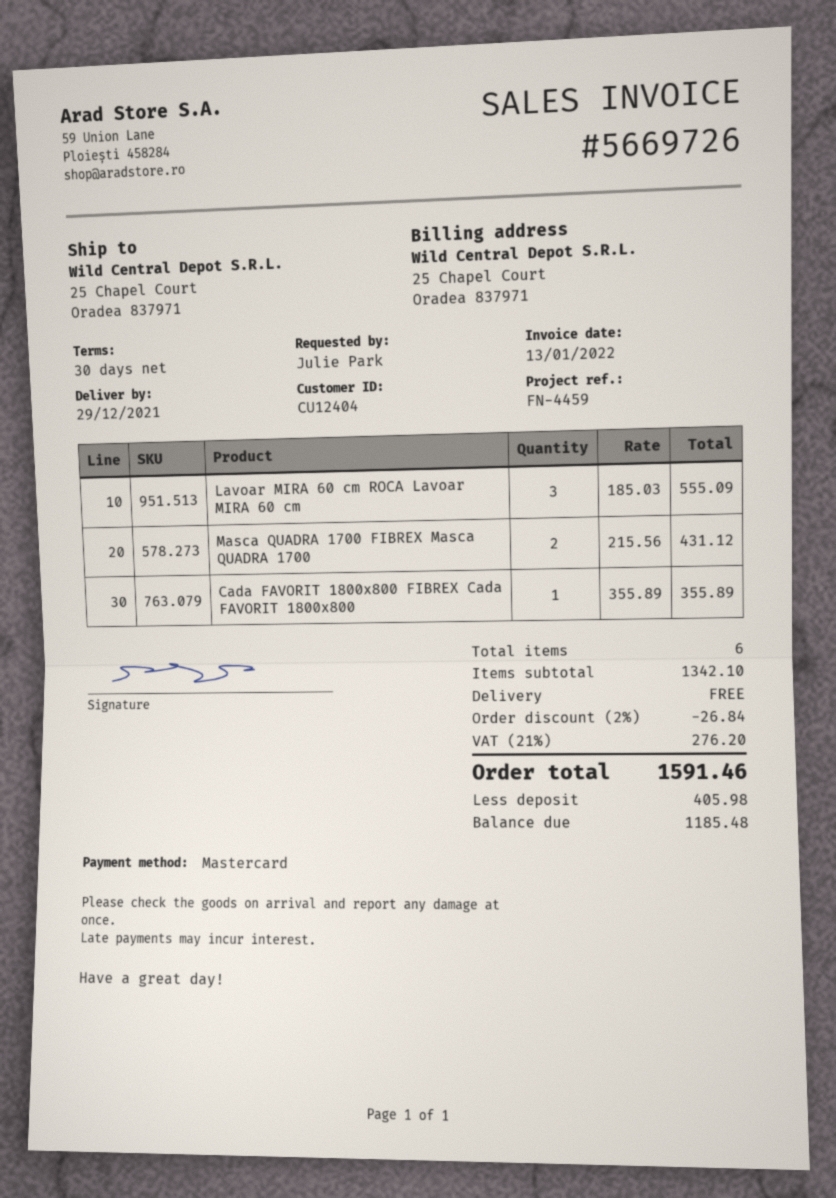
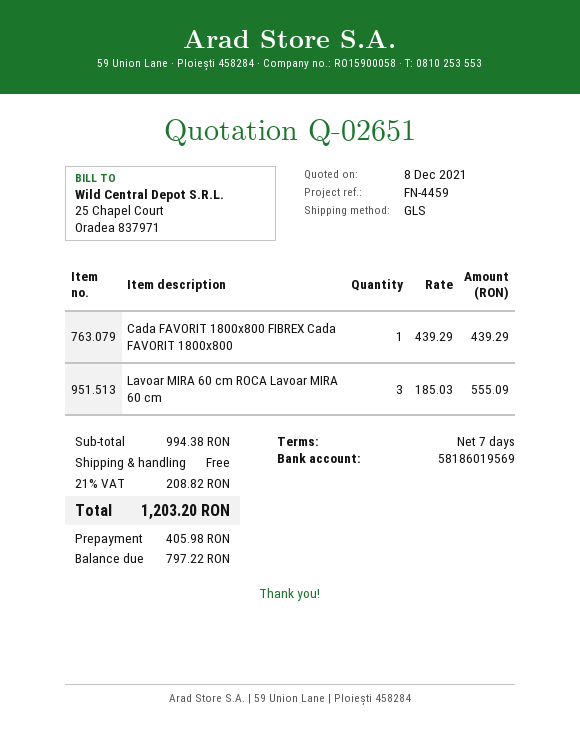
payment terms: 30 days -> 7 days
Masca QUADRA 1700 FIBREX Masca QUADRA 1700: 2 x 215.56 = 431.12 -> none
Cada FAVORIT 1800x800 FIBREX Cada FAVORIT 1800x800: 1 x 355.89 = 355.89 -> 1 x 439.29 = 439.29
subtotal: 1342.10 -> 994.38
discount: 2% = 26.84 -> none
tax: 21% = 276.20 -> 21% = 208.82
total: 1591.46 -> 1203.20
balance: 1185.48 -> 797.22

